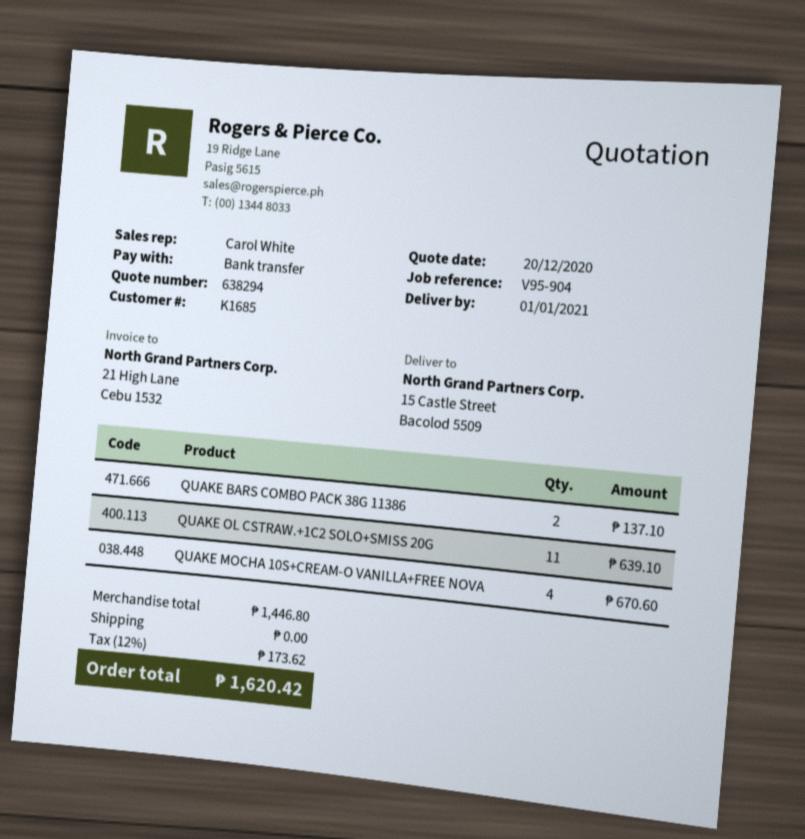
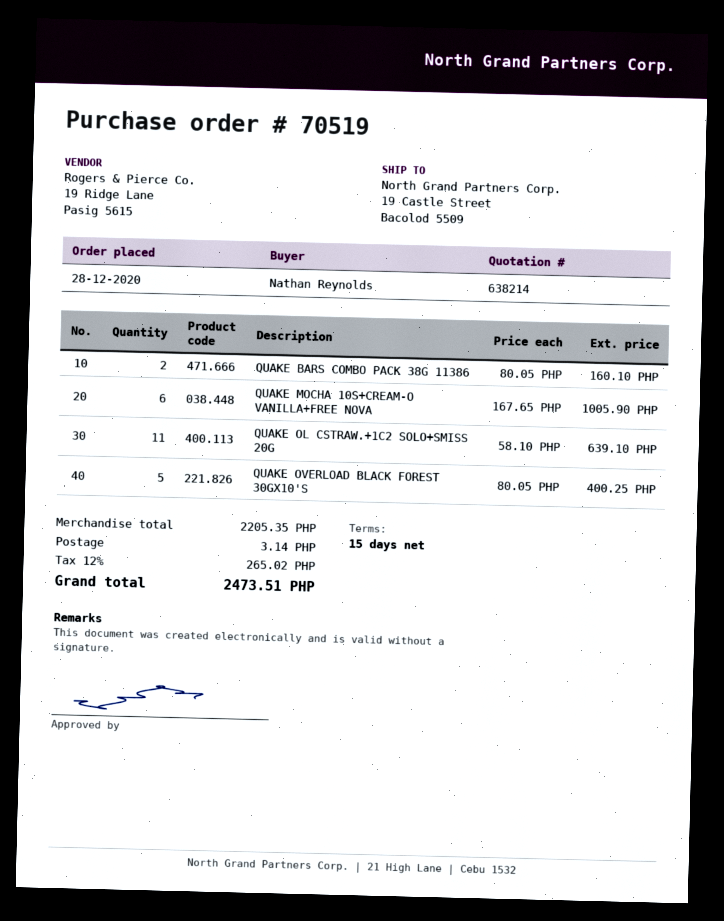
quote number: 638294 -> 638214
ship to: 15 Castle Street, Bacolod 5509 -> 19 Castle Street, Bacolod 5509
QUAKE BARS COMBO PACK 38G 11386: 2 for 137.10 -> 2 for 160.10
QUAKE MOCHA 10S+CREAM-O VANILLA+FREE NOVA: 4 for 670.60 -> 6 for 1005.90
QUAKE OVERLOAD BLACK FOREST 30GX10'S: none -> 5 for 400.25
subtotal: 1446.80 -> 2205.35
shipping: 0.00 -> 3.14
tax: 12% = 173.62 -> 12% = 265.02
total: 1620.42 -> 2473.51

